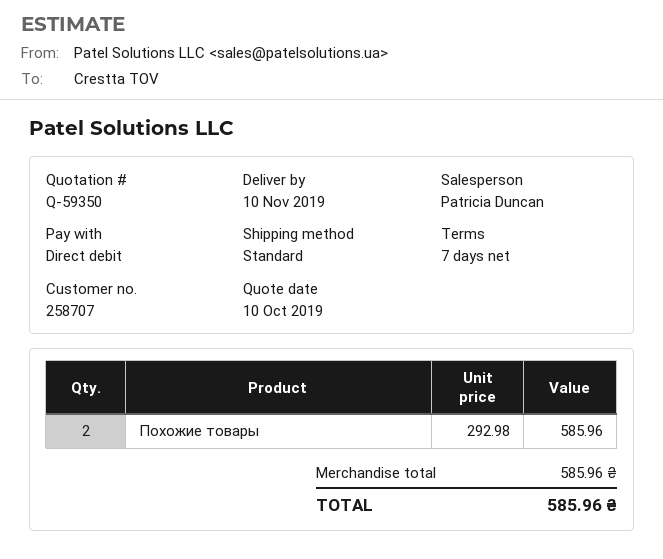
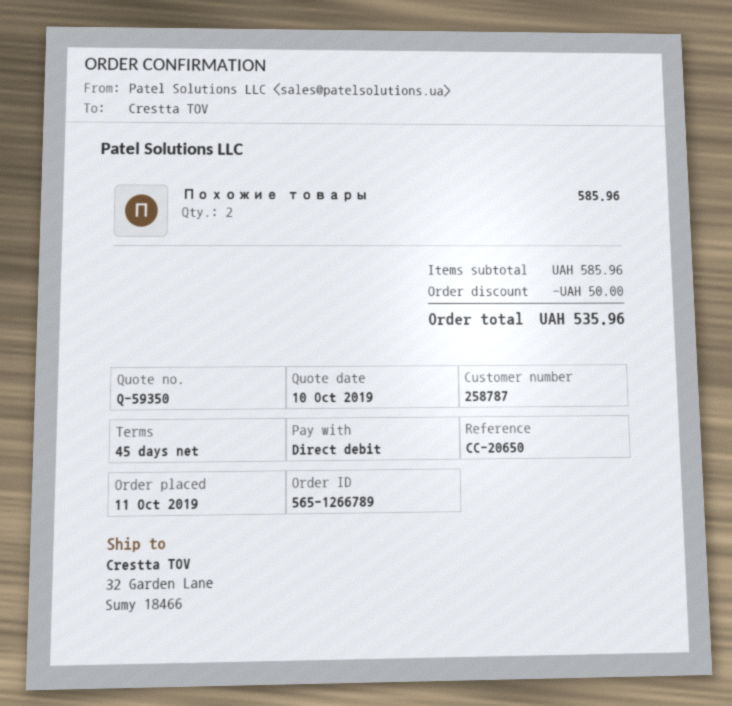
payment terms: 7 days -> 45 days
customer number: 258707 -> 258787
discount: none -> 50.00
total: 585.96 -> 535.96

